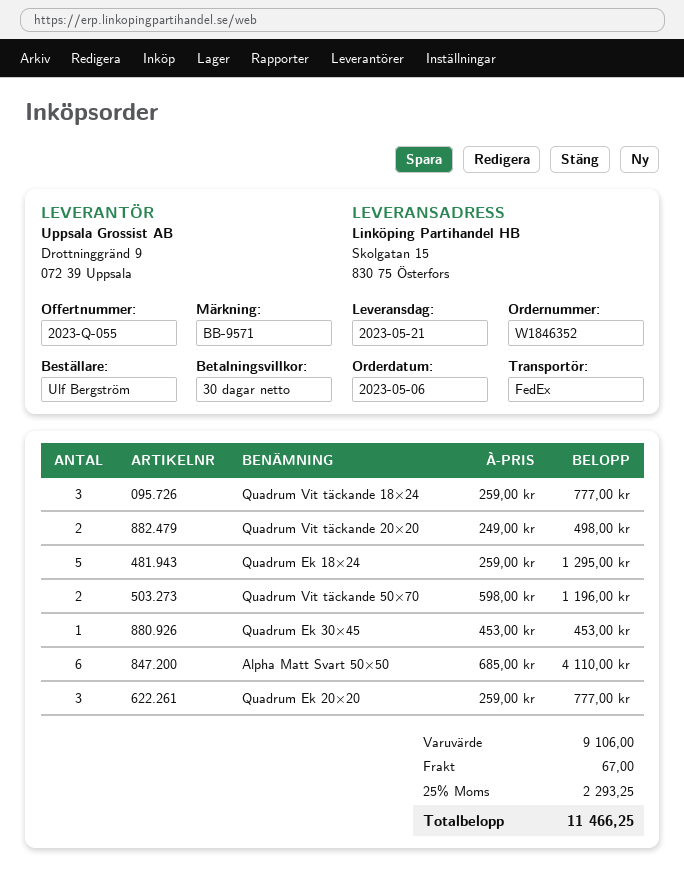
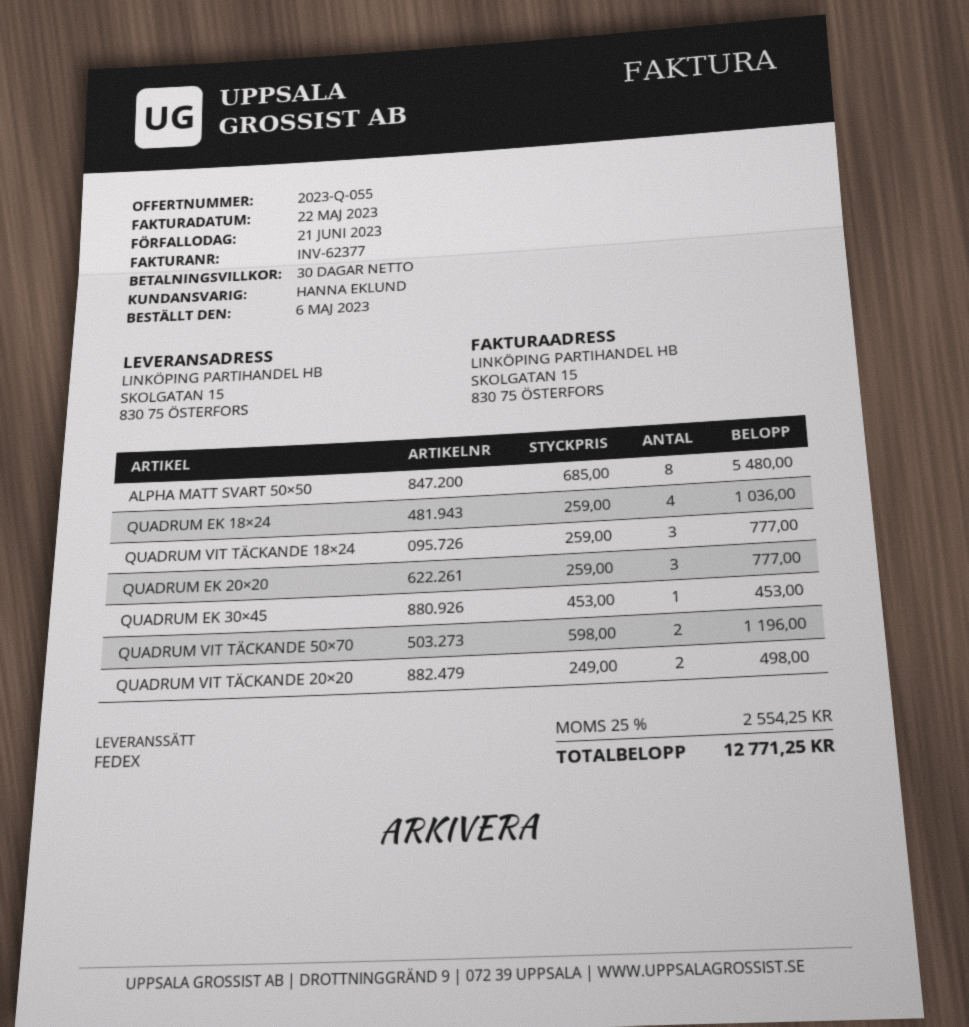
Quadrum Ek 18×24: 5 x 259.00 = 1295.00 -> 4 x 259.00 = 1036.00
Alpha Matt Svart 50×50: 6 x 685.00 = 4110.00 -> 8 x 685.00 = 5480.00
shipping: 67.00 -> none
tax: 25% = 2293.25 -> 25% = 2554.25
total: 11466.25 -> 12771.25

